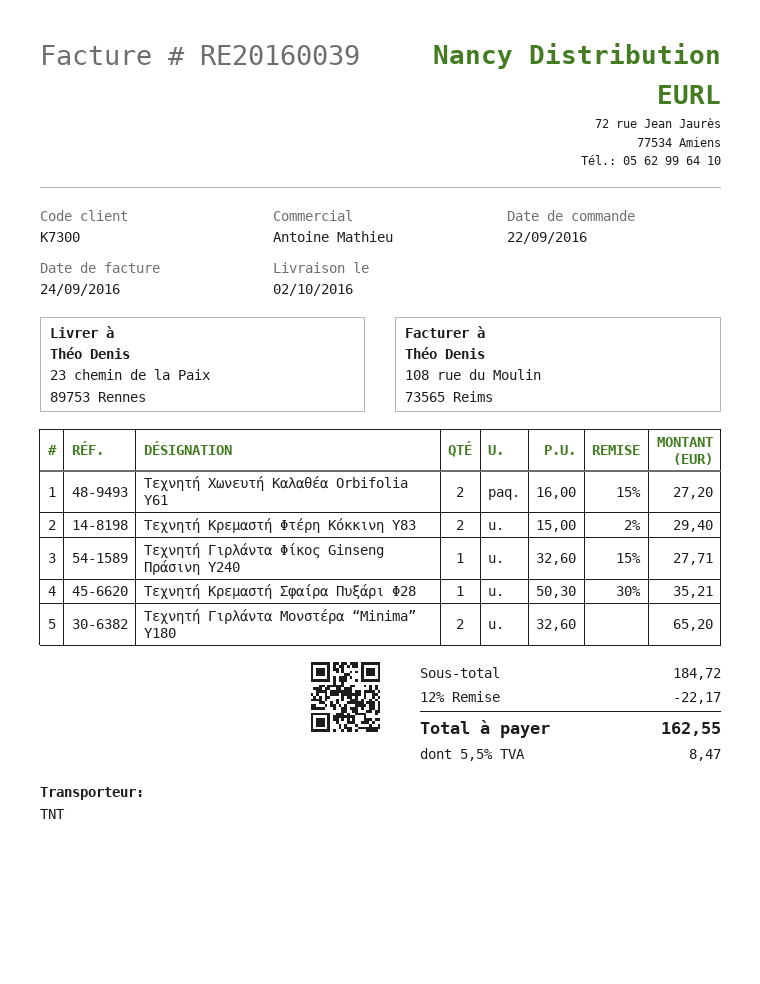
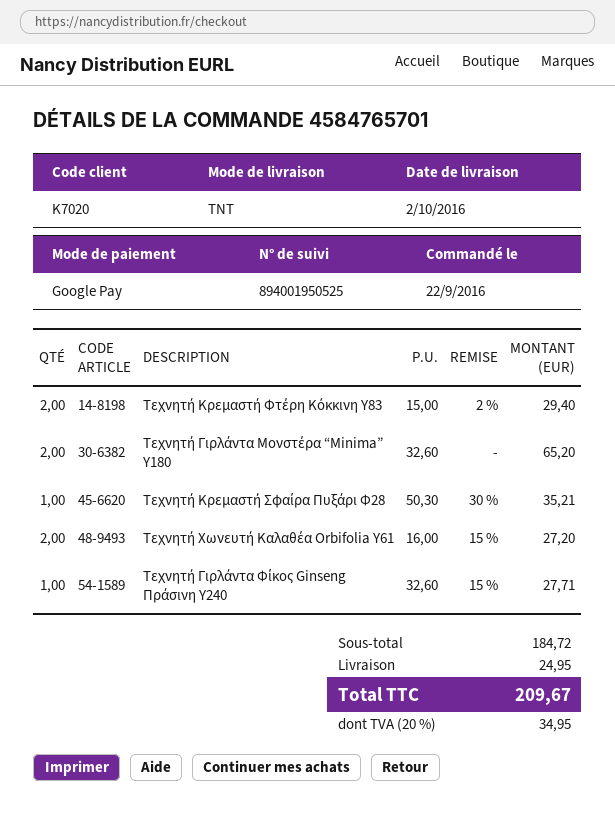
customer number: K7300 -> K7020
discount: 12% = 22.17 -> none
shipping: none -> 24.95
tax: 5.5% = 8.47 -> 20% = 34.95
total: 162.55 -> 209.67

